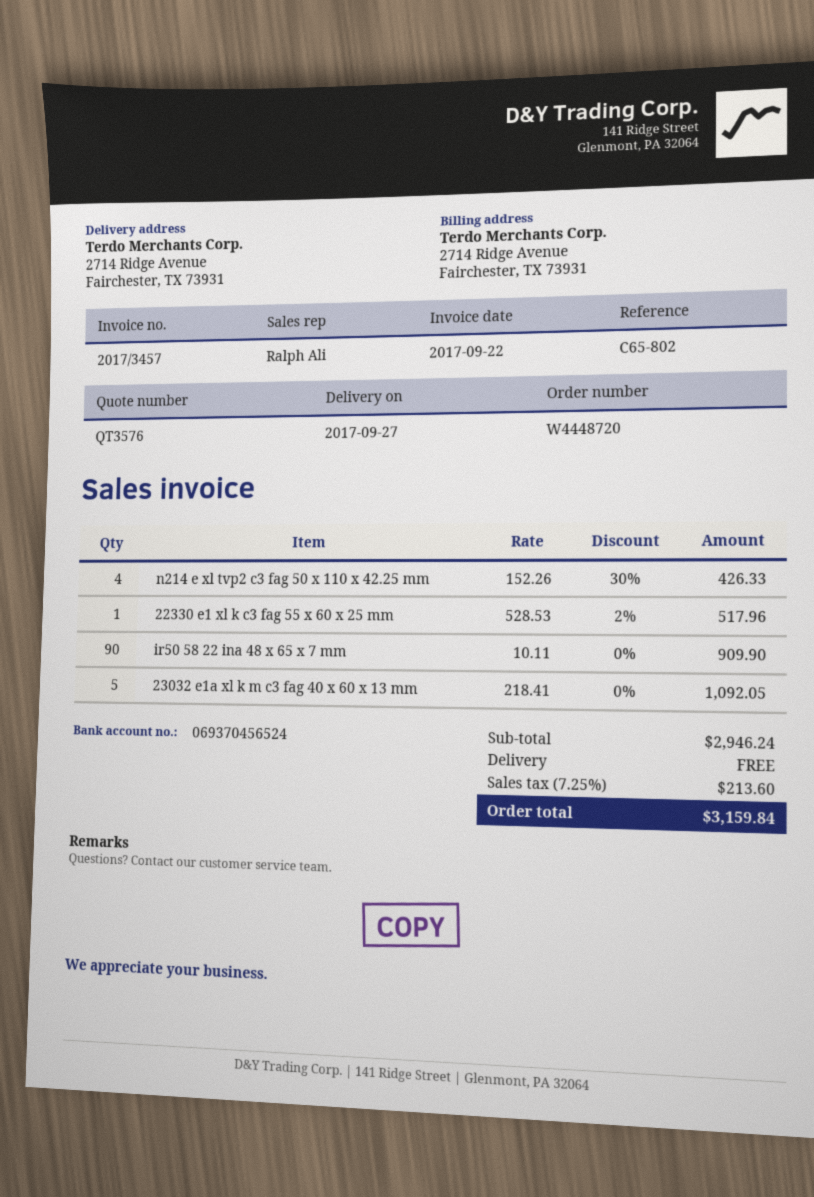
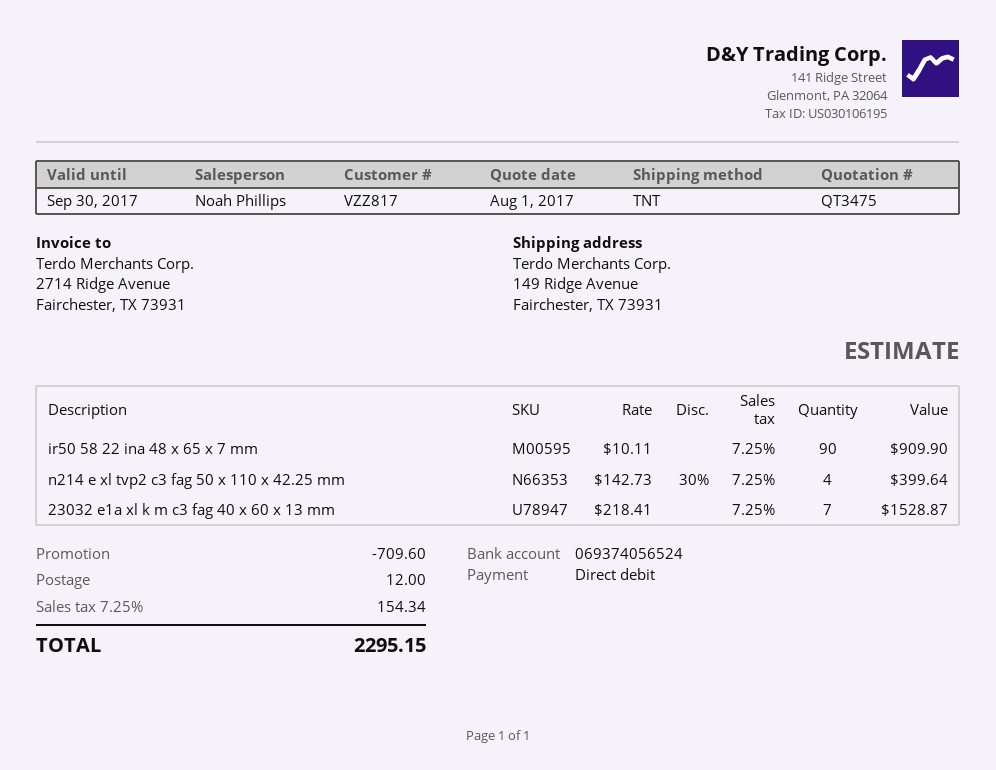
quote number: QT3576 -> QT3475
sales rep: Ralph Ali -> Noah Phillips
bank account: 069370456524 -> 069374056524
ship to: 2714 Ridge Avenue, Fairchester, TX 73931 -> 149 Ridge Avenue, Fairchester, TX 73931
n214 e xl tvp2 c3 fag 50 x 110 x 42.25 mm: 4 x 152.26 - 30% = 426.33 -> 4 x 142.73 - 30% = 399.64
22330 e1 xl k c3 fag 55 x 60 x 25 mm: 1 x 528.53 - 2% = 517.96 -> none
23032 e1a xl k m c3 fag 40 x 60 x 13 mm: 5 x 218.41 = 1092.05 -> 7 x 218.41 = 1528.87
discount: none -> 709.60
shipping: 0.00 -> 12.00
tax: 7.25% = 213.60 -> 7.25% = 154.34
total: 3159.84 -> 2295.15

